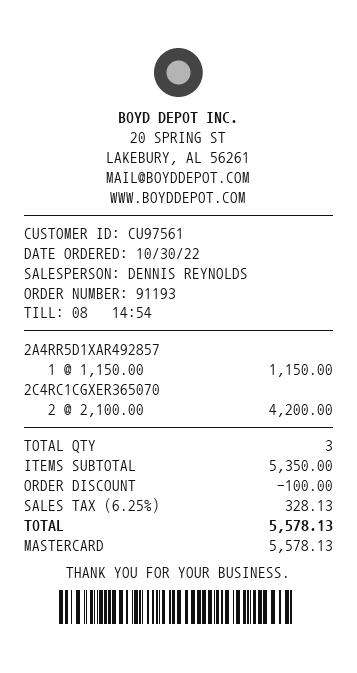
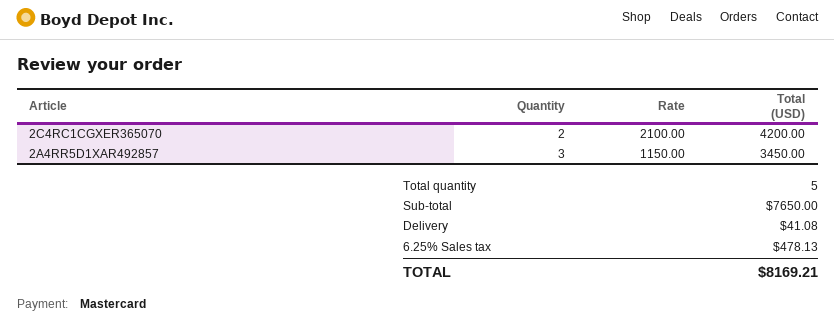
2A4RR5D1XAR492857: 1 x 1150.00 = 1150.00 -> 3 x 1150.00 = 3450.00
total quantity: 3 -> 5
subtotal: 5350.00 -> 7650.00
discount: 100.00 -> none
shipping: none -> 41.08
tax: 6.25% = 328.13 -> 6.25% = 478.13
total: 5578.13 -> 8169.21

